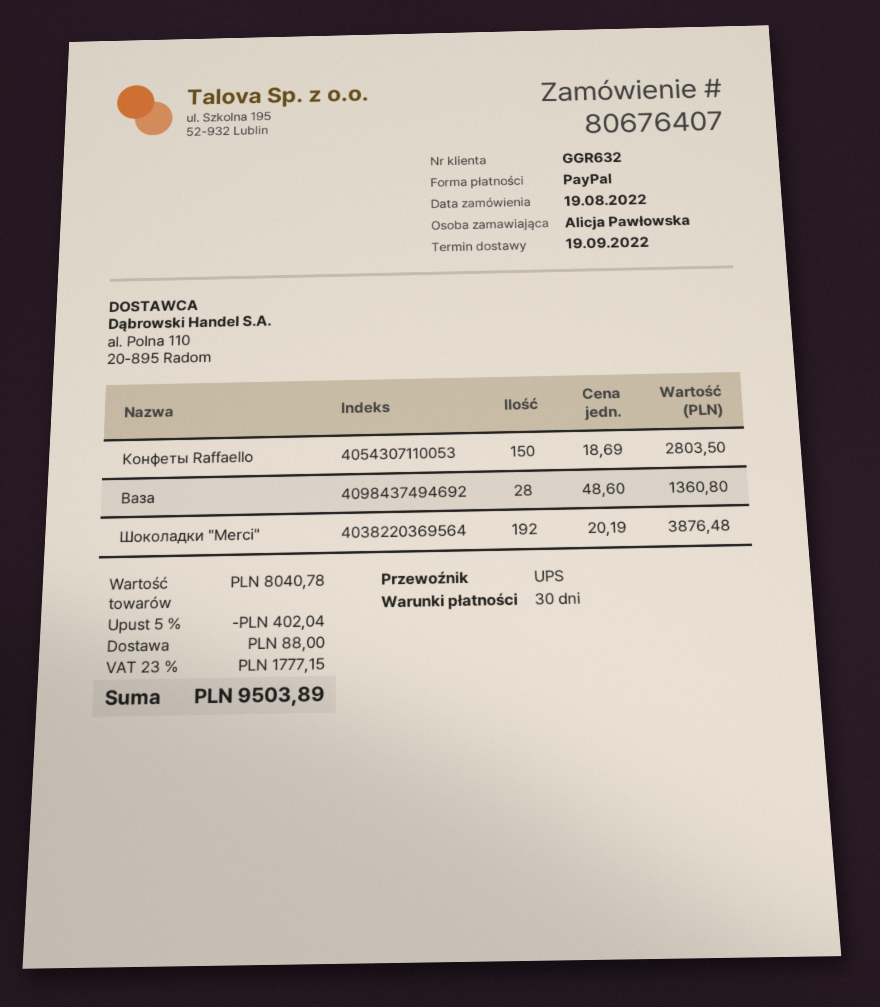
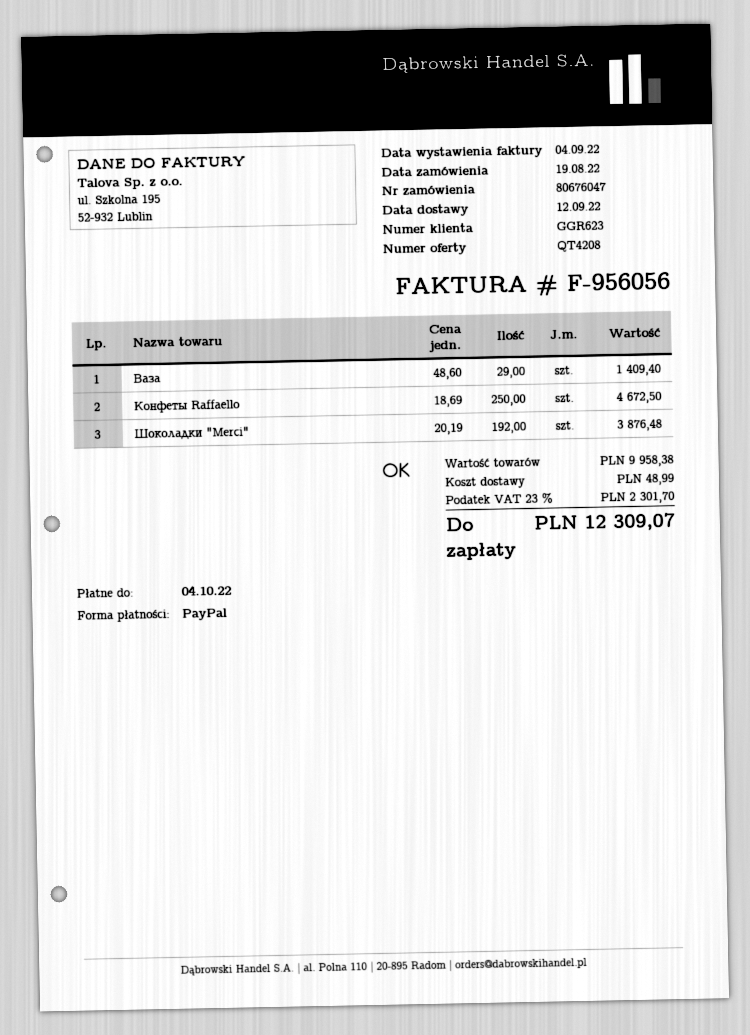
order number: 80676407 -> 80676047
delivery date: 2022-09-19 -> 2022-09-12
customer number: GGR632 -> GGR623
Конфеты Raffaello: 150 x 18.69 = 2803.50 -> 250 x 18.69 = 4672.50
Ваза: 28 x 48.60 = 1360.80 -> 29 x 48.60 = 1409.40
subtotal: 8040.78 -> 9958.38
discount: 5% = 402.04 -> none
shipping: 88.00 -> 48.99
tax: 23% = 1777.15 -> 23% = 2301.70
total: 9503.89 -> 12309.07

